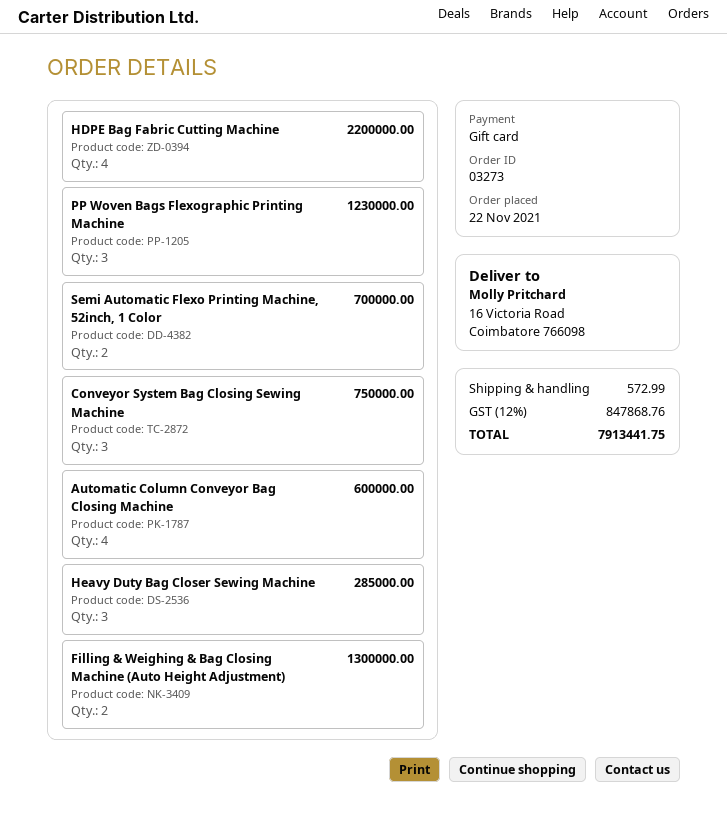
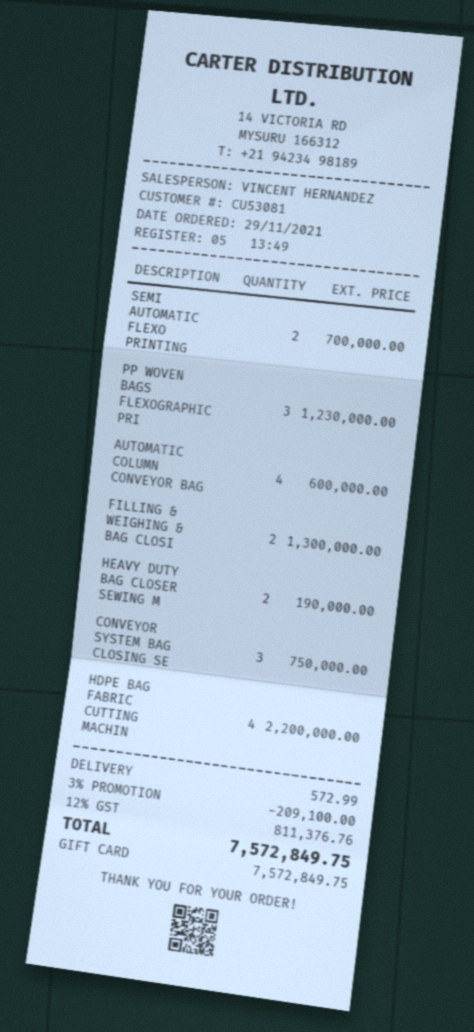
order date: 2021-11-22 -> 2021-11-29
Heavy Duty Bag Closer Sewing Machine: 3 for 285000.00 -> 2 for 190000.00
discount: none -> 3% = 209100.00
tax: 12% = 847868.76 -> 12% = 811376.76
total: 7913441.75 -> 7572849.75

